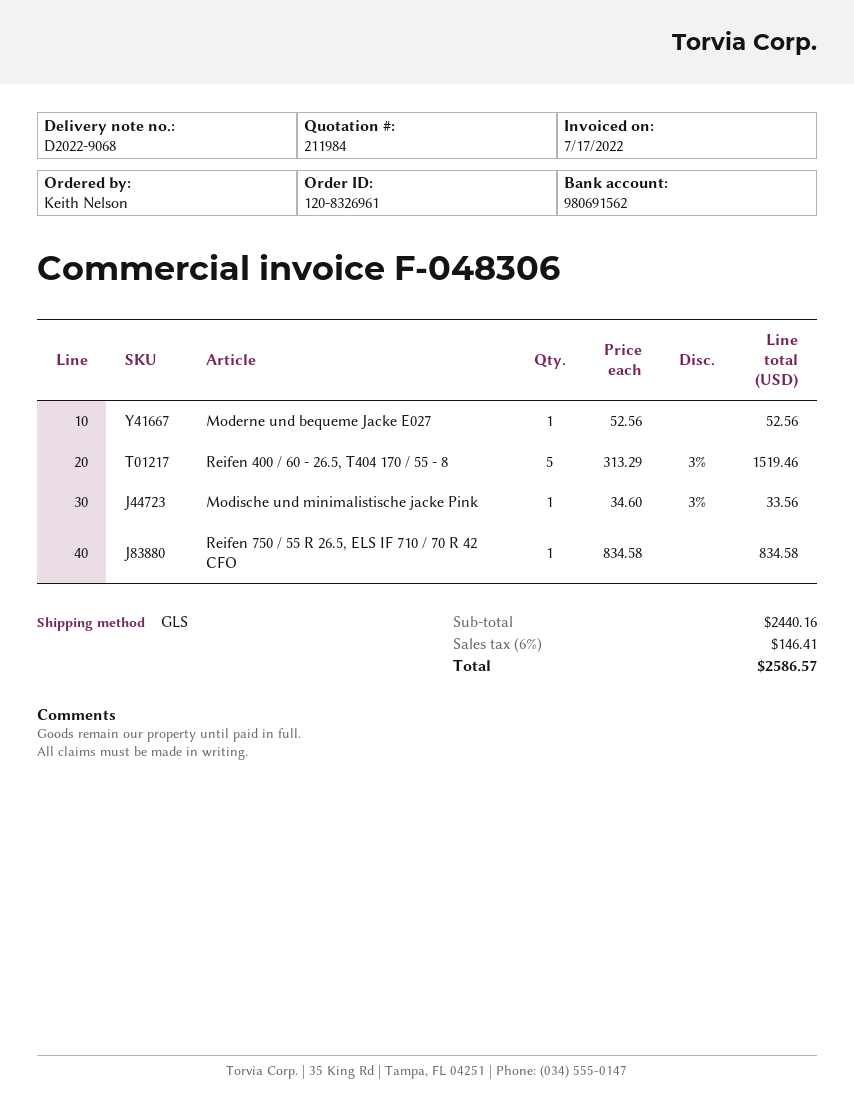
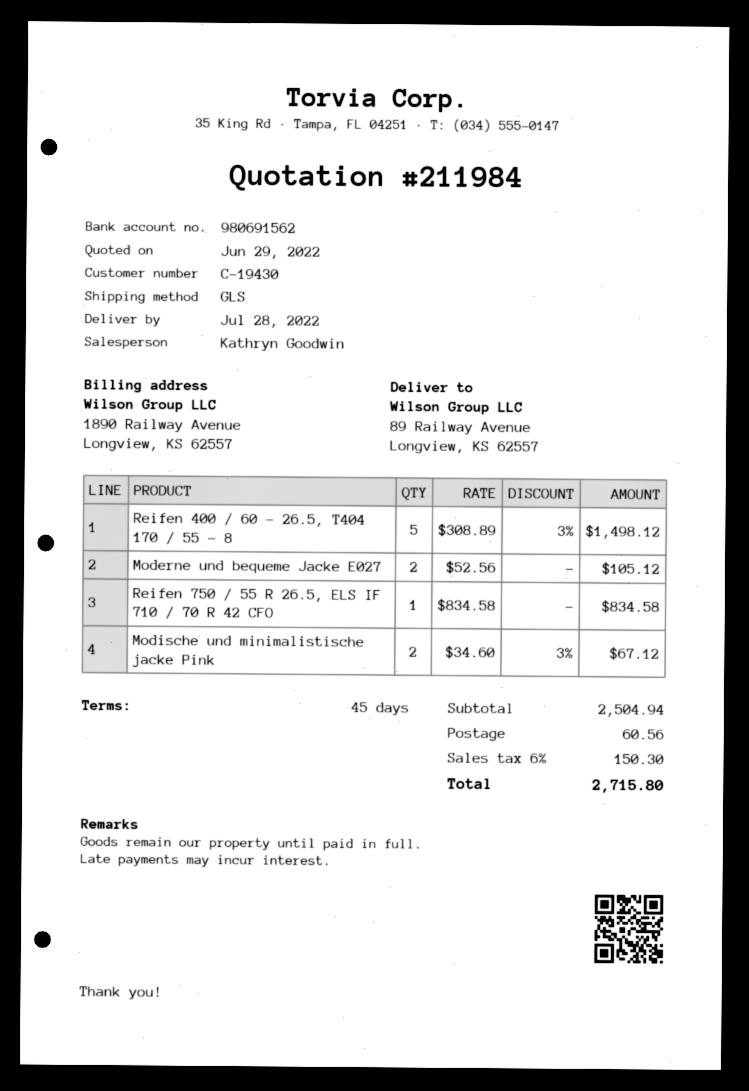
Moderne und bequeme Jacke E027: 1 x 52.56 = 52.56 -> 2 x 52.56 = 105.12
Reifen 400 / 60 - 26.5, T404 170 / 55 - 8: 5 x 313.29 - 3% = 1519.46 -> 5 x 308.89 - 3% = 1498.12
Modische und minimalistische jacke Pink: 1 x 34.60 - 3% = 33.56 -> 2 x 34.60 - 3% = 67.12
subtotal: 2440.16 -> 2504.94
shipping: none -> 60.56
tax: 6% = 146.41 -> 6% = 150.30
total: 2586.57 -> 2715.80

